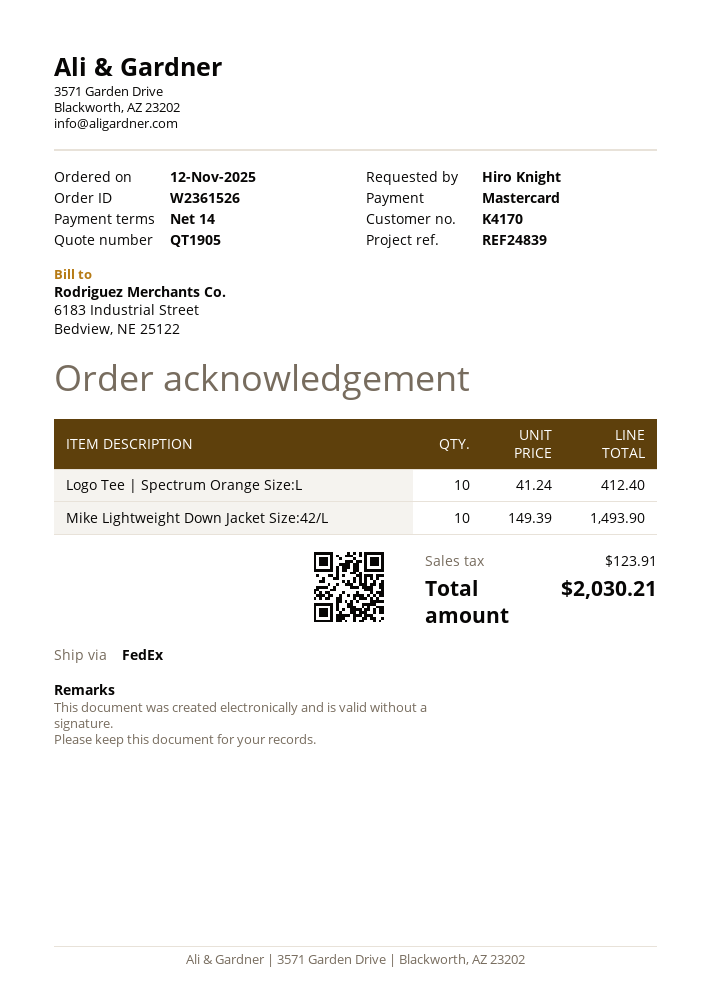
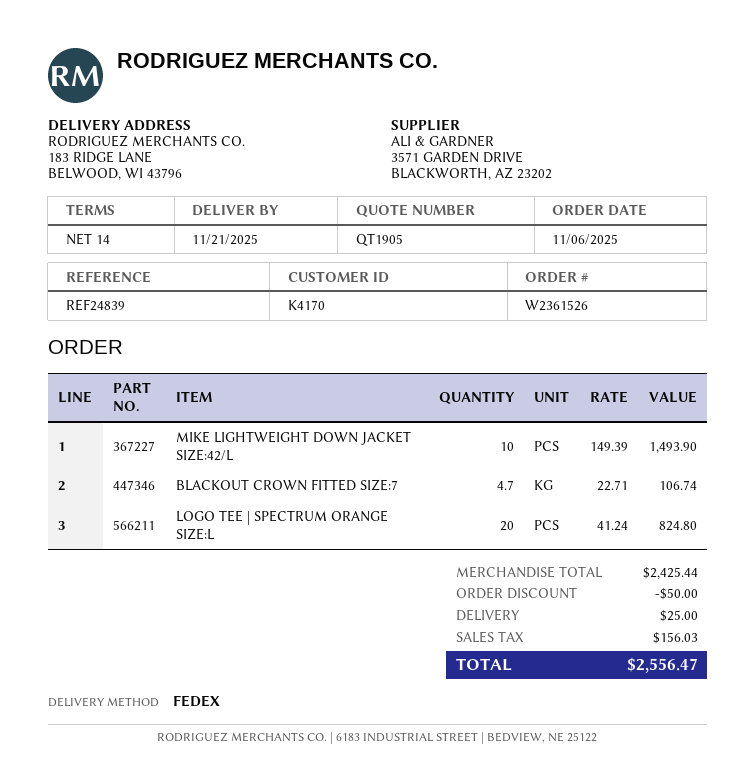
order date: 2025-11-12 -> 2025-11-06
Logo Tee | Spectrum Orange Size:L: 10 x 41.24 = 412.40 -> 20 x 41.24 = 824.80
BLACKOUT CROWN FITTED SIZE:7: none -> 4.7 x 22.71 = 106.74
discount: none -> 50.00
shipping: none -> 25.00
tax: 123.91 -> 156.03
total: 2030.21 -> 2556.47

